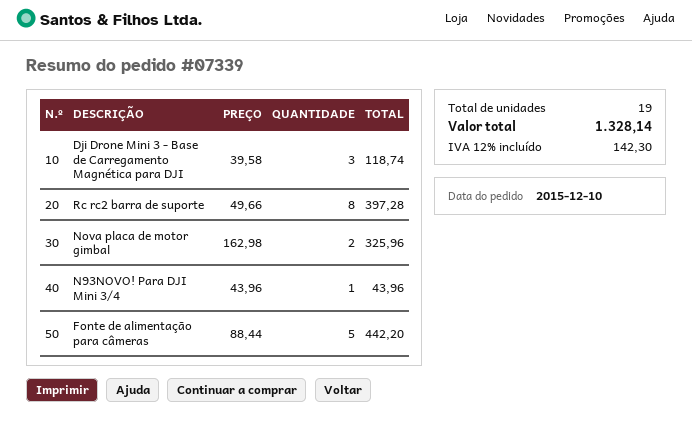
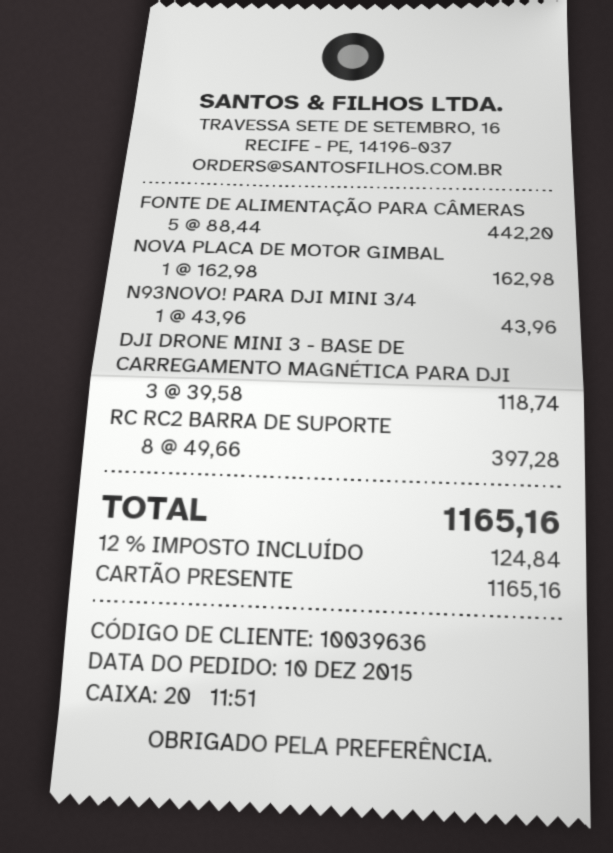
Nova placa de motor gimbal: 2 x 162.98 = 325.96 -> 1 x 162.98 = 162.98
tax: 12% = 142.30 -> 12% = 124.84
total: 1328.14 -> 1165.16

